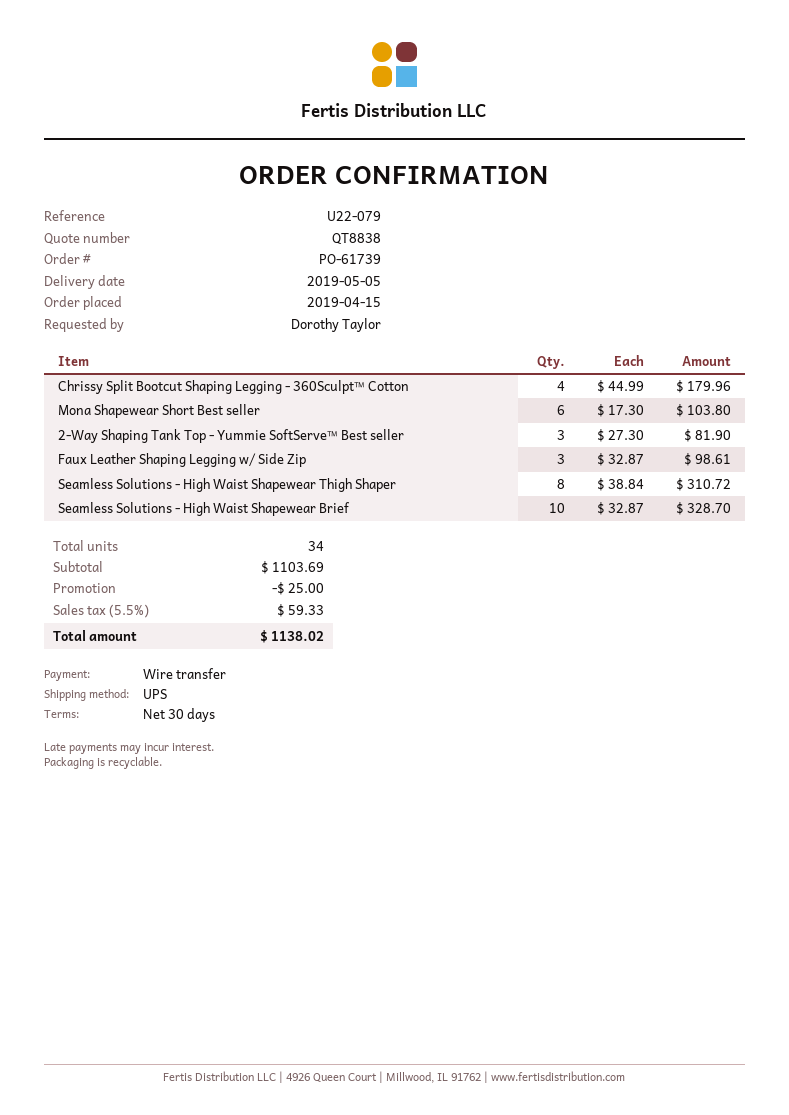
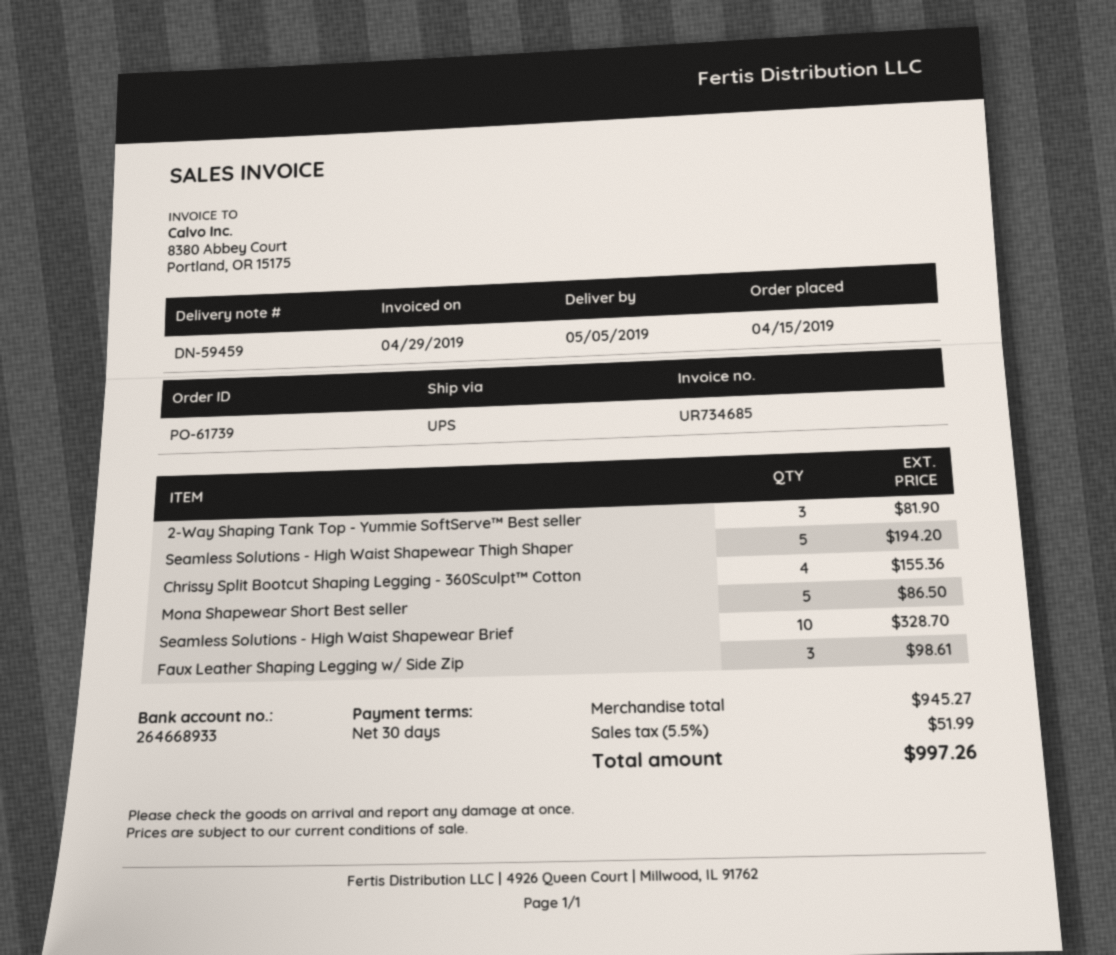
Chrissy Split Bootcut Shaping Legging - 360Sculpt™ Cotton: 4 for 179.96 -> 4 for 155.36
Mona Shapewear Short Best seller: 6 for 103.80 -> 5 for 86.50
Seamless Solutions - High Waist Shapewear Thigh Shaper: 8 for 310.72 -> 5 for 194.20
subtotal: 1103.69 -> 945.27
discount: 25.00 -> none
tax: 5.5% = 59.33 -> 5.5% = 51.99
total: 1138.02 -> 997.26

